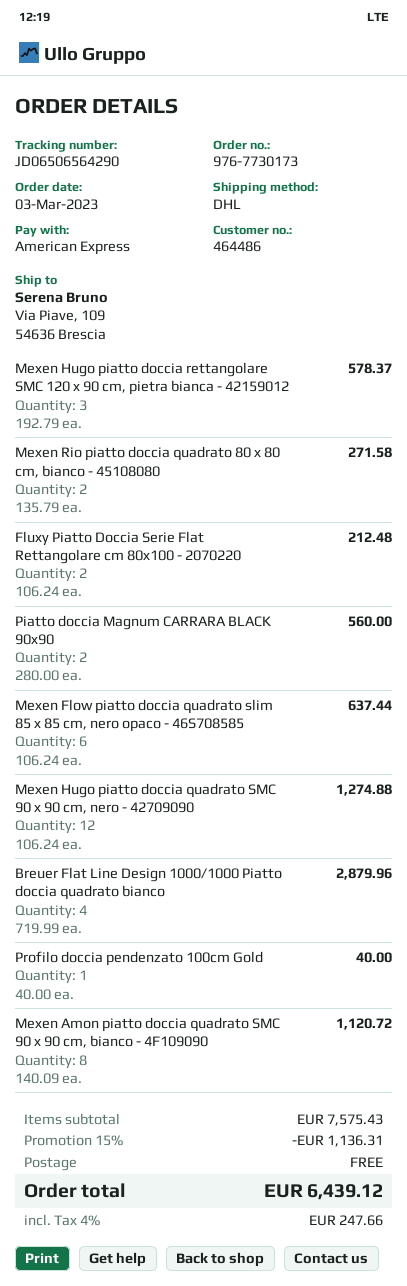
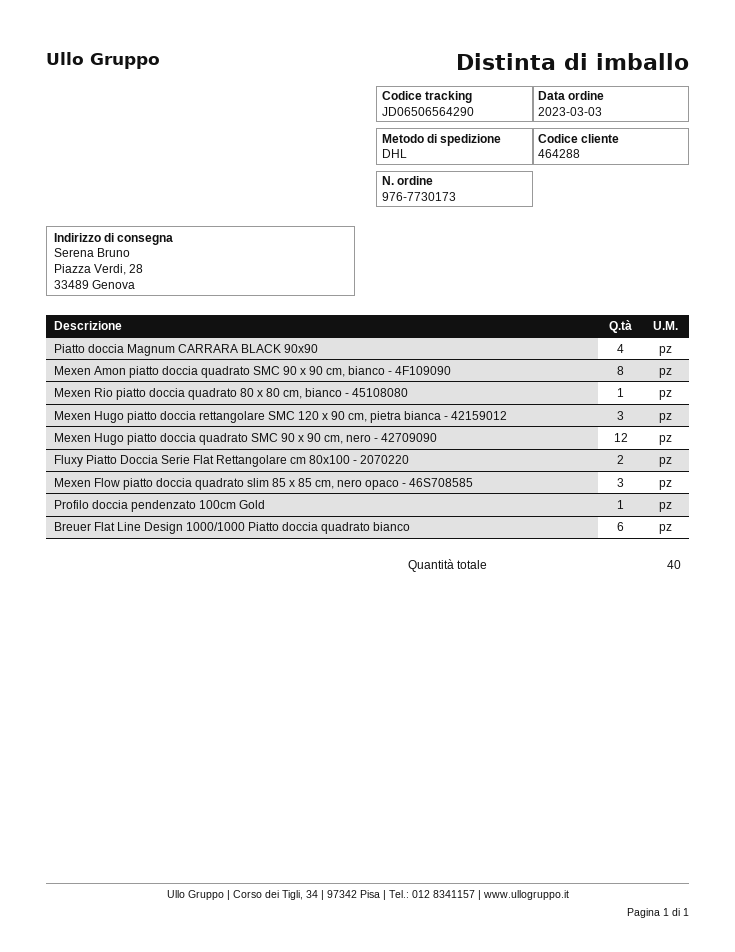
customer number: 464486 -> 464288
ship to: Via Piave, 109, 54636 Brescia -> Piazza Verdi, 28, 33489 Genova
Mexen Rio piatto doccia quadrato 80 x 80 cm, bianco - 45108080: 2 -> 1
Piatto doccia Magnum CARRARA BLACK 90x90: 2 -> 4
Mexen Flow piatto doccia quadrato slim 85 x 85 cm, nero opaco - 46S708585: 6 -> 3
Breuer Flat Line Design 1000/1000 Piatto doccia quadrato bianco: 4 -> 6

